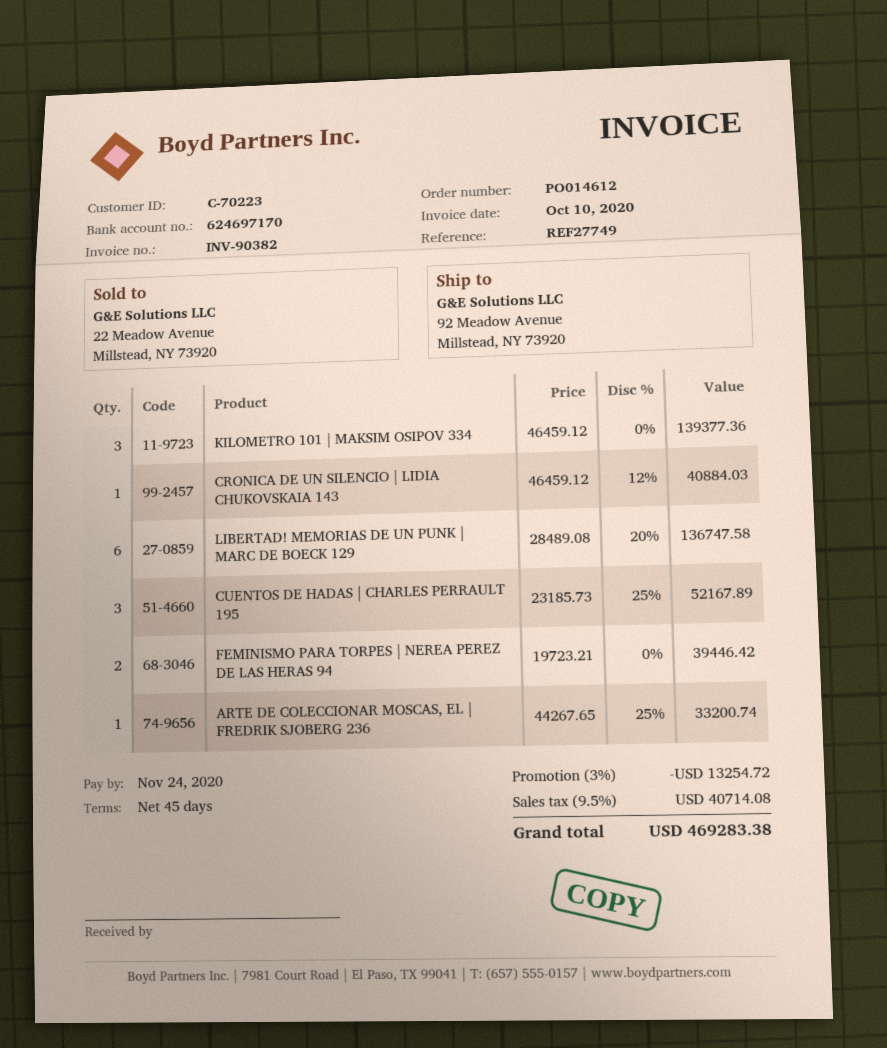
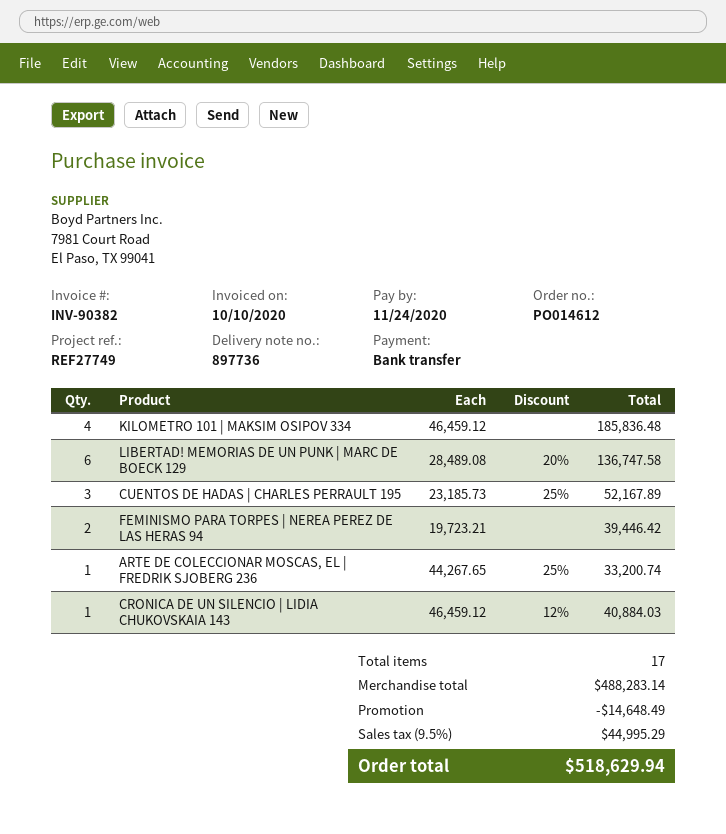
KILOMETRO 101 | MAKSIM OSIPOV 334: 3 x 46459.12 = 139377.36 -> 4 x 46459.12 = 185836.48
discount: 13254.72 -> 14648.49
tax: 9.5% = 40714.08 -> 9.5% = 44995.29
total: 469283.38 -> 518629.94

